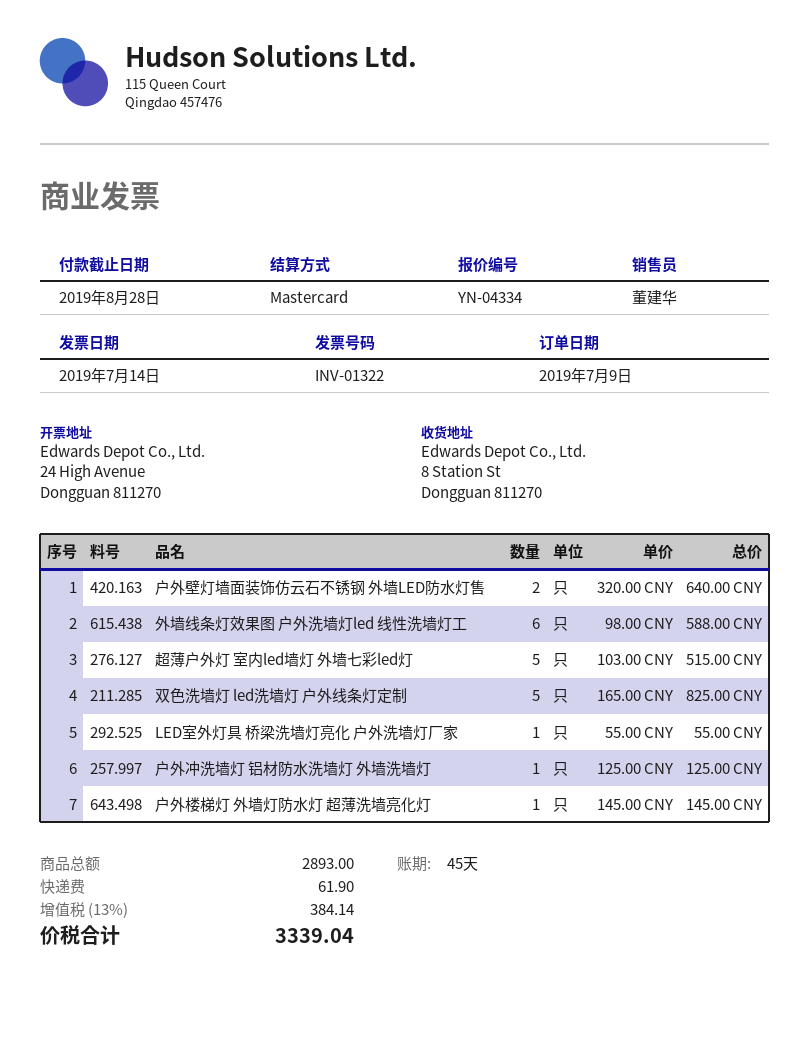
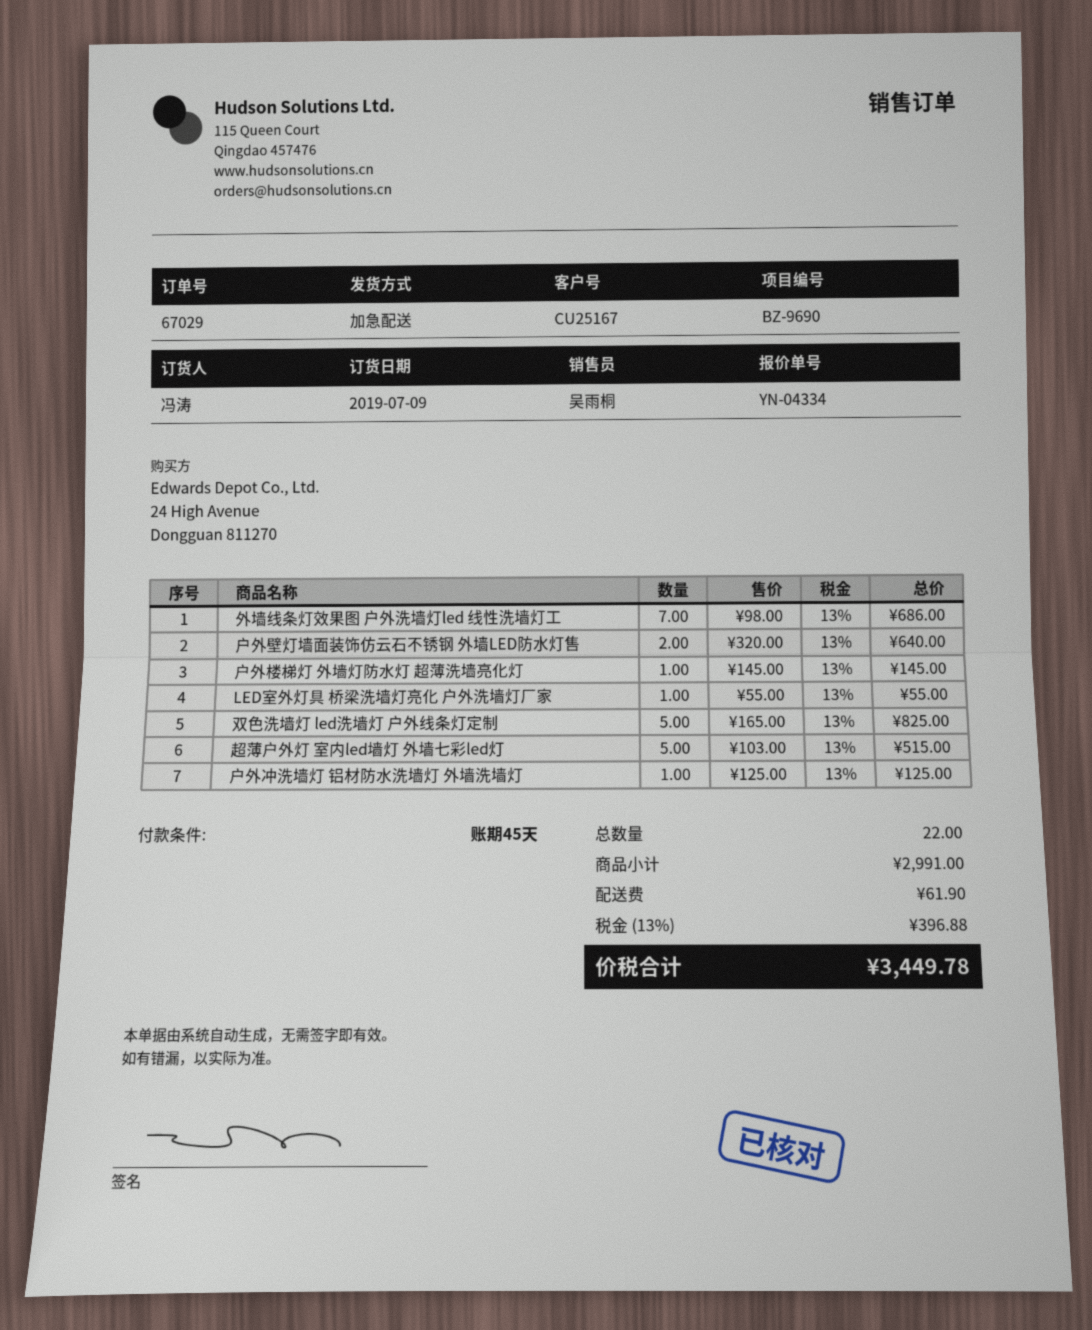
sales rep: 董建华 -> 吴雨桐
外墙线条灯效果图 户外洗墙灯led 线性洗墙灯工: 6 x 98.00 = 588.00 -> 7 x 98.00 = 686.00
subtotal: 2893.00 -> 2991.00
tax: 13% = 384.14 -> 13% = 396.88
total: 3339.04 -> 3449.78

